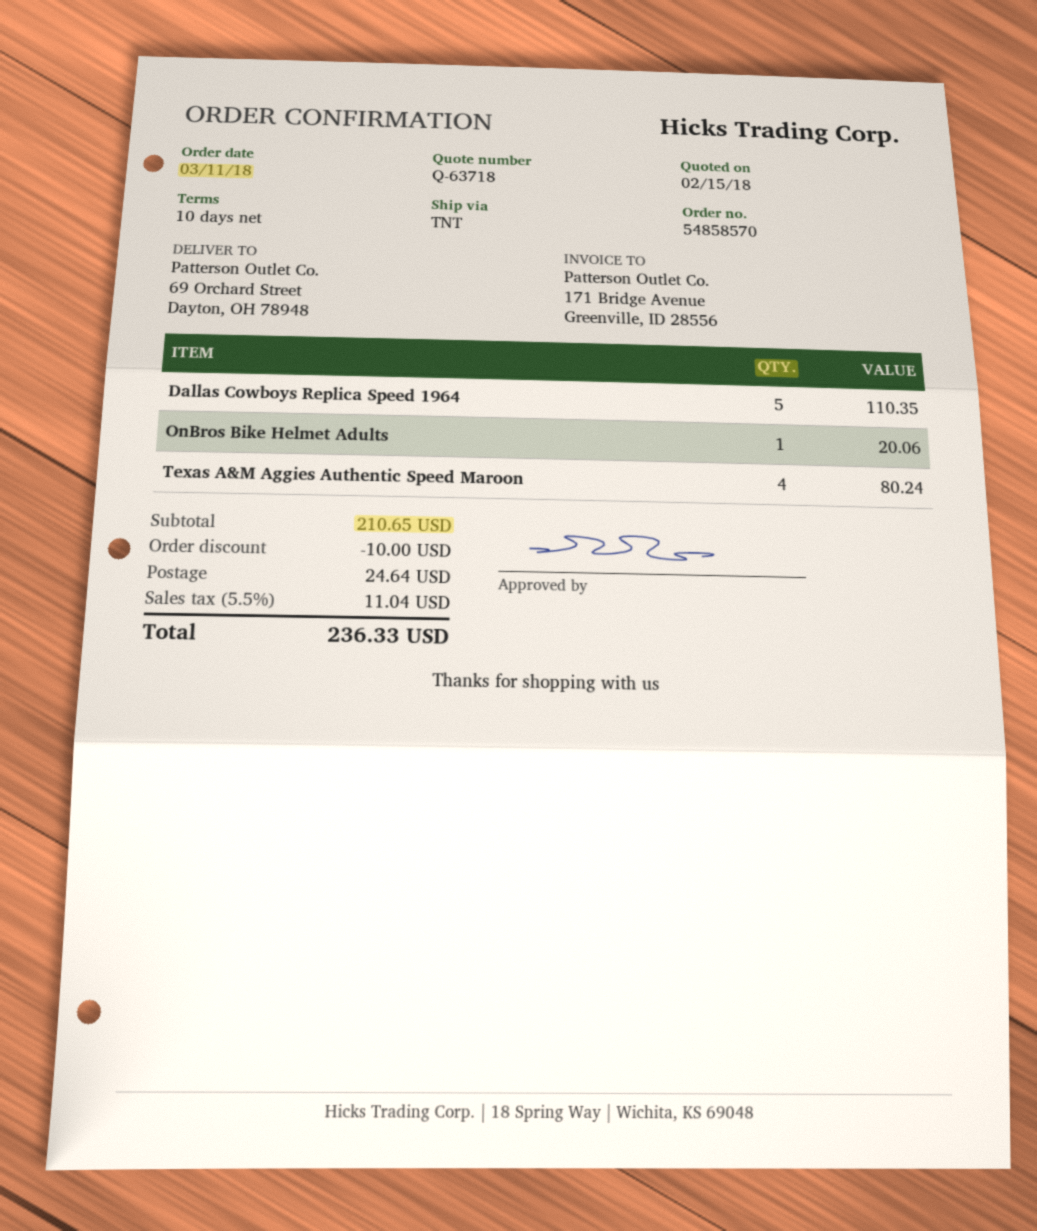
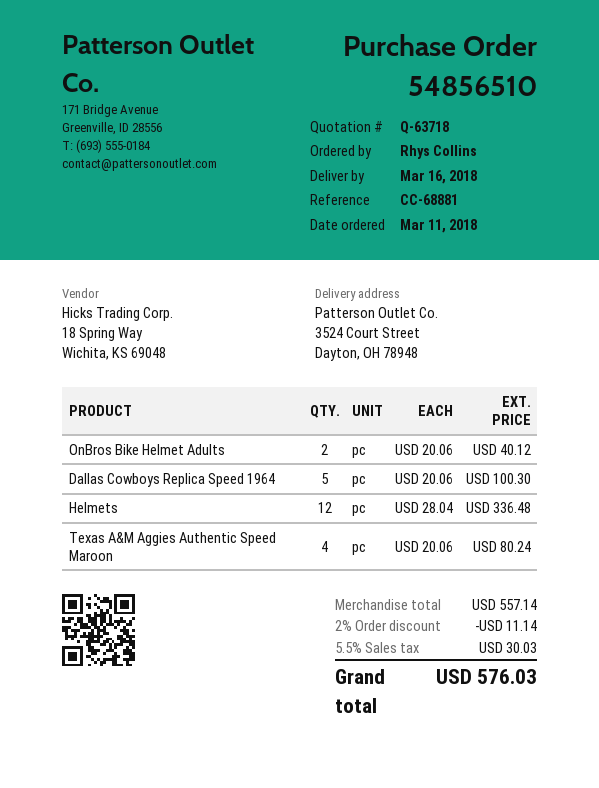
order number: 54858570 -> 54856510
ship to: 69 Orchard Street, Dayton, OH 78948 -> 3524 Court Street, Dayton, OH 78948
Dallas Cowboys Replica Speed 1964: 5 for 110.35 -> 5 for 100.30
OnBros Bike Helmet Adults: 1 for 20.06 -> 2 for 40.12
Helmets: none -> 12 for 336.48
subtotal: 210.65 -> 557.14
discount: 10.00 -> 11.14
shipping: 24.64 -> none
tax: 5.5% = 11.04 -> 5.5% = 30.03
total: 236.33 -> 576.03

